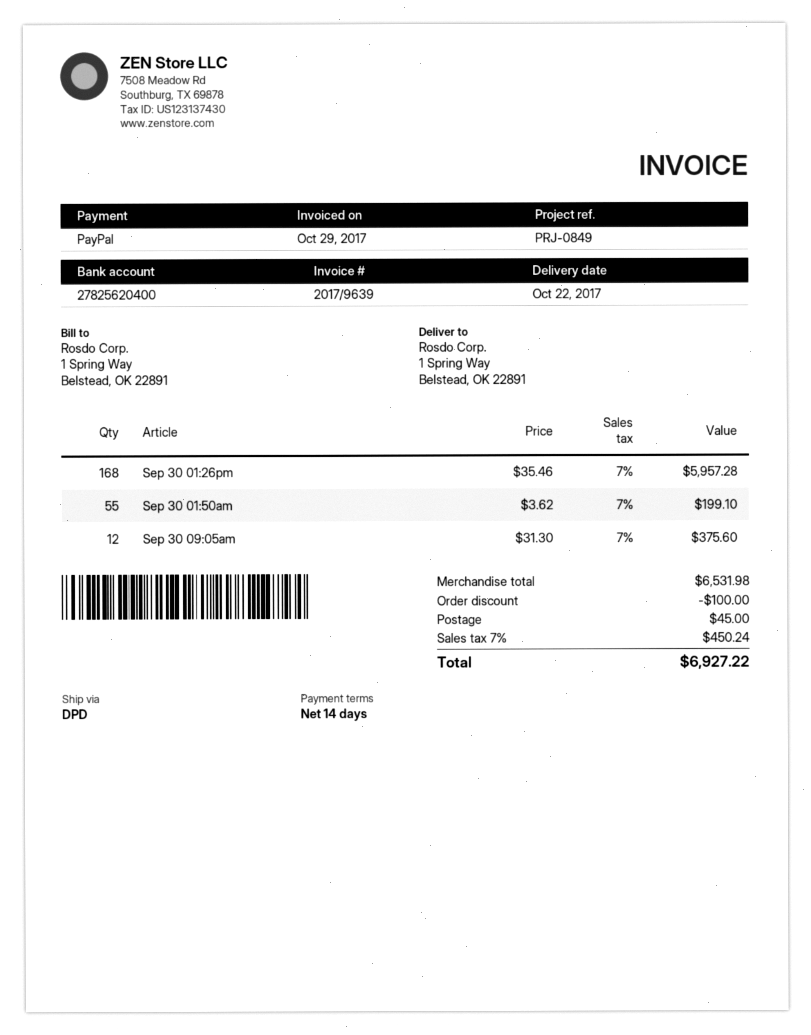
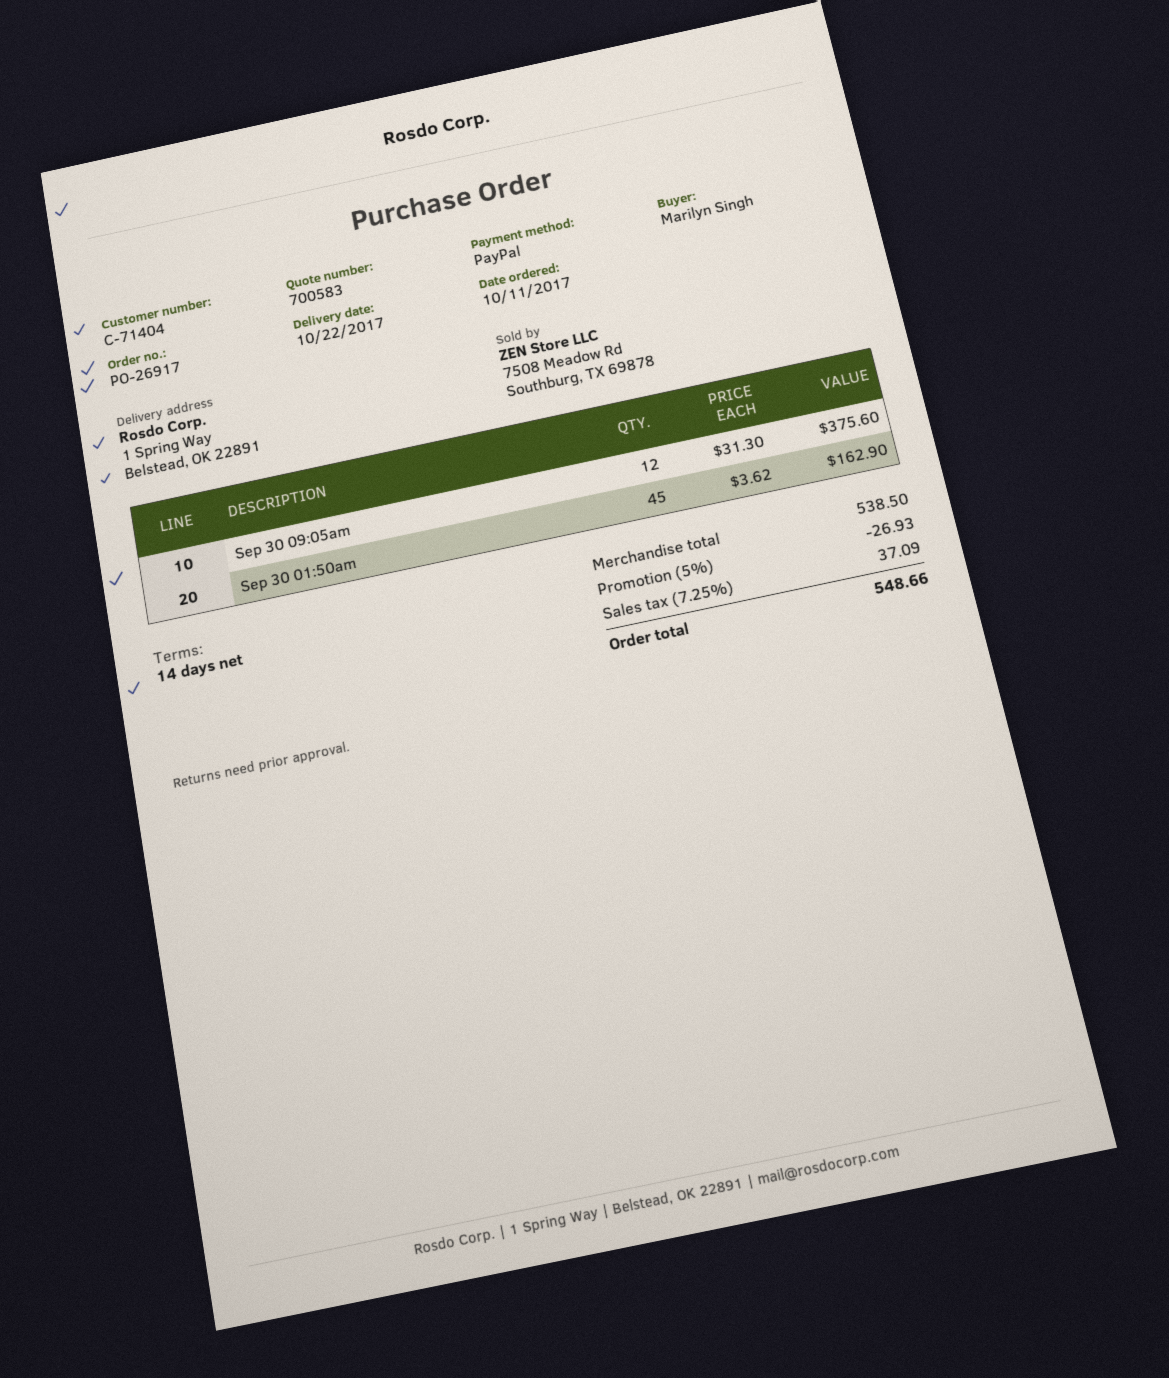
Sep 30 01:26pm: 168 x 35.46 = 5957.28 -> none
Sep 30 01:50am: 55 x 3.62 = 199.10 -> 45 x 3.62 = 162.90
subtotal: 6531.98 -> 538.50
discount: 100.00 -> 26.93
shipping: 45.00 -> none
tax: 7% = 450.24 -> 7.25% = 37.09
total: 6927.22 -> 548.66

